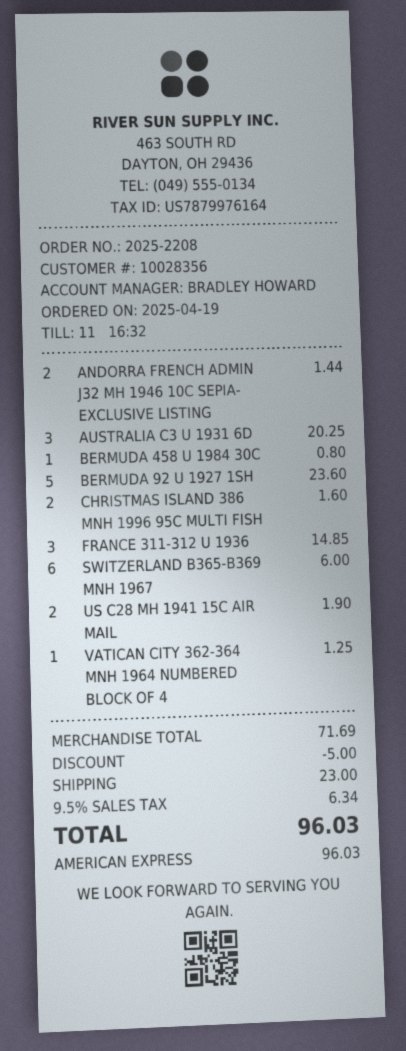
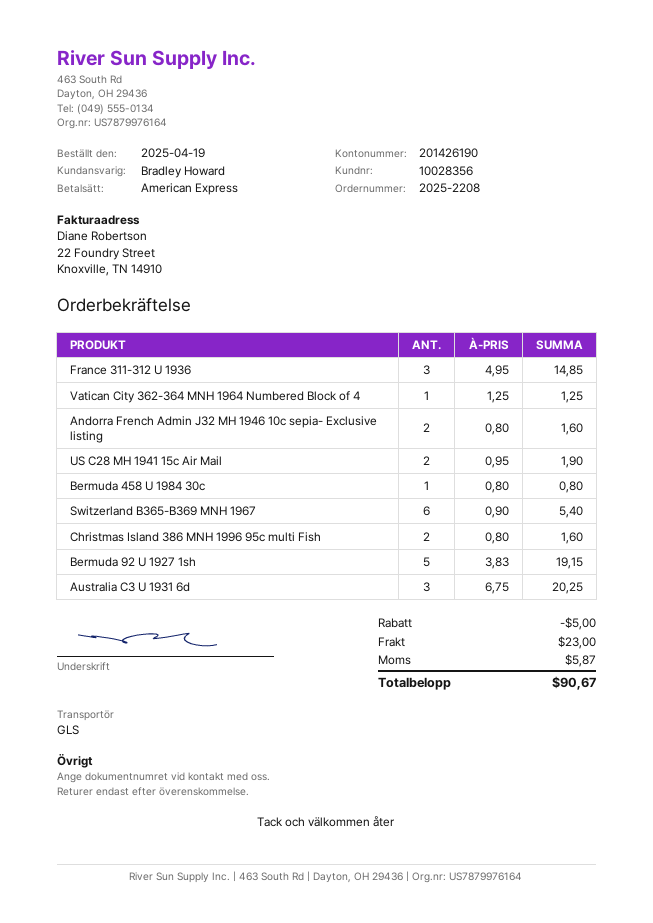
ANDORRA FRENCH ADMIN J32 MH 1946 10C SEPIA- EXCLUSIVE LISTING: 2 for 1.44 -> 2 for 1.60
BERMUDA 92 U 1927 1SH: 5 for 23.60 -> 5 for 19.15
SWITZERLAND B365-B369 MNH 1967: 6 for 6.00 -> 6 for 5.40
tax: 6.34 -> 5.87
total: 96.03 -> 90.67

